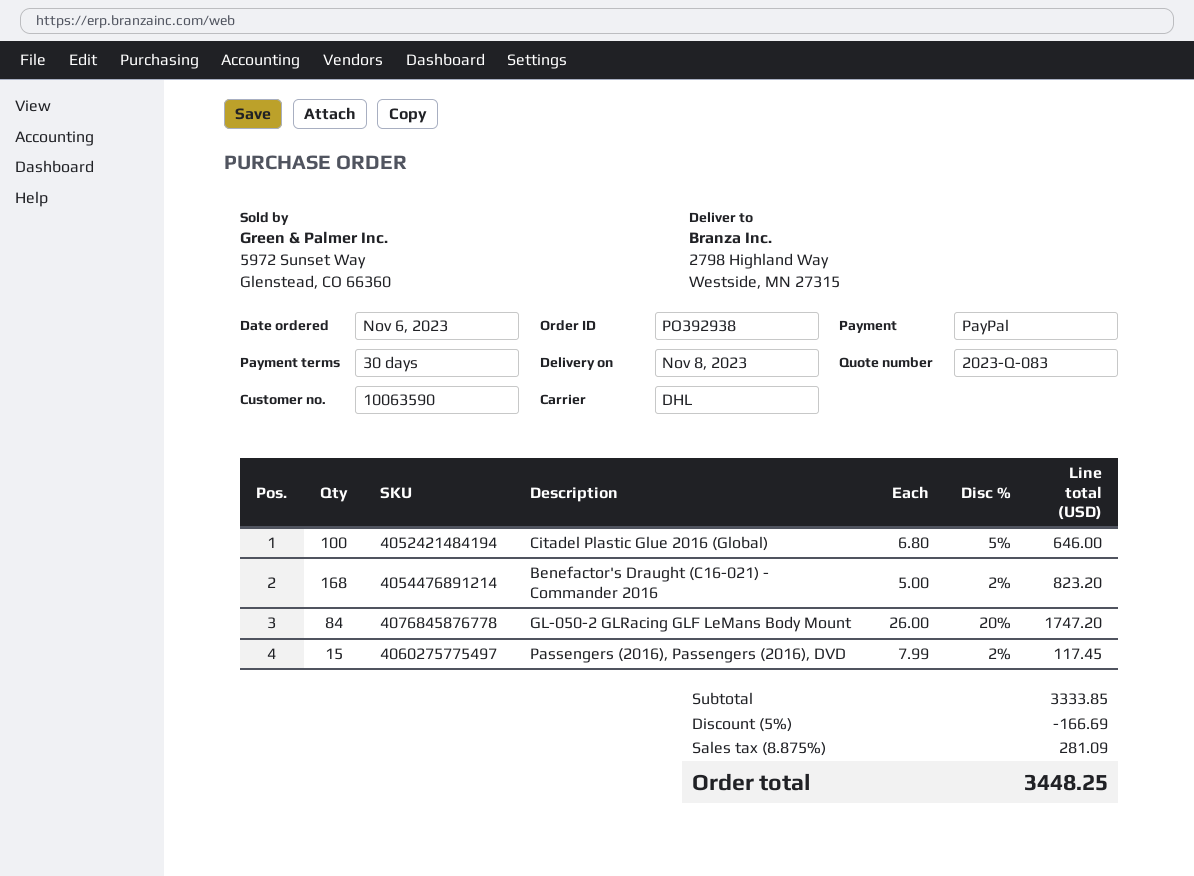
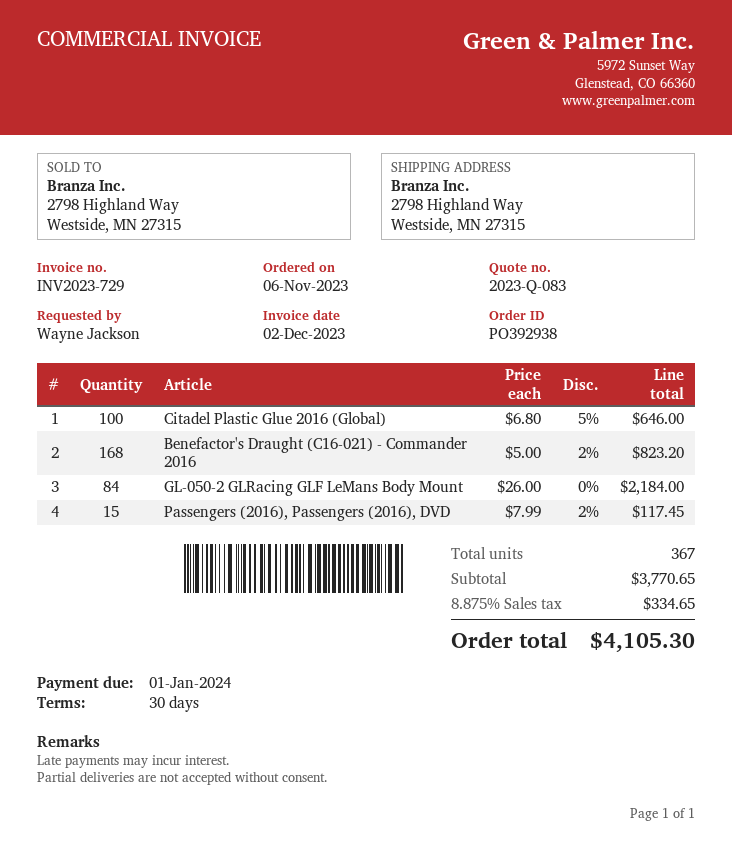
GL-050-2 GLRacing GLF LeMans Body Mount: 84 x 26.00 - 20% = 1747.20 -> 84 x 26.00 = 2184.00
subtotal: 3333.85 -> 3770.65
discount: 5% = 166.69 -> none
tax: 8.875% = 281.09 -> 8.875% = 334.65
total: 3448.25 -> 4105.30

